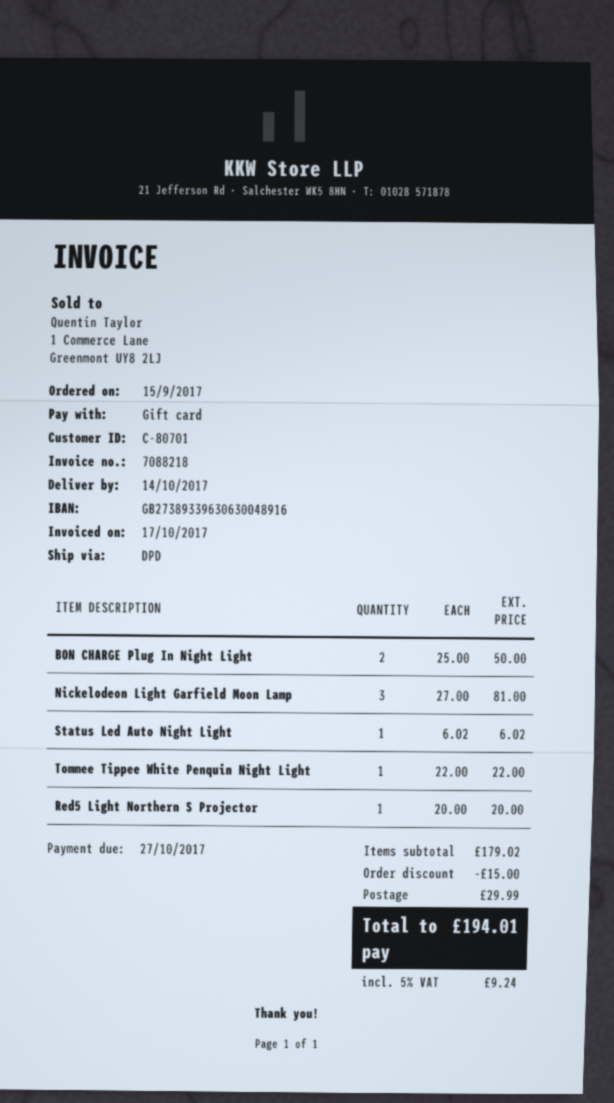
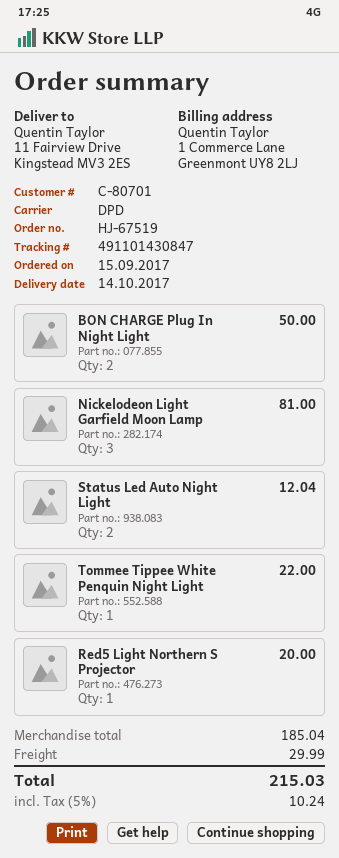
Status Led Auto Night Light: 1 for 6.02 -> 2 for 12.04
subtotal: 179.02 -> 185.04
discount: 15.00 -> none
tax: 5% = 9.24 -> 5% = 10.24
total: 194.01 -> 215.03

